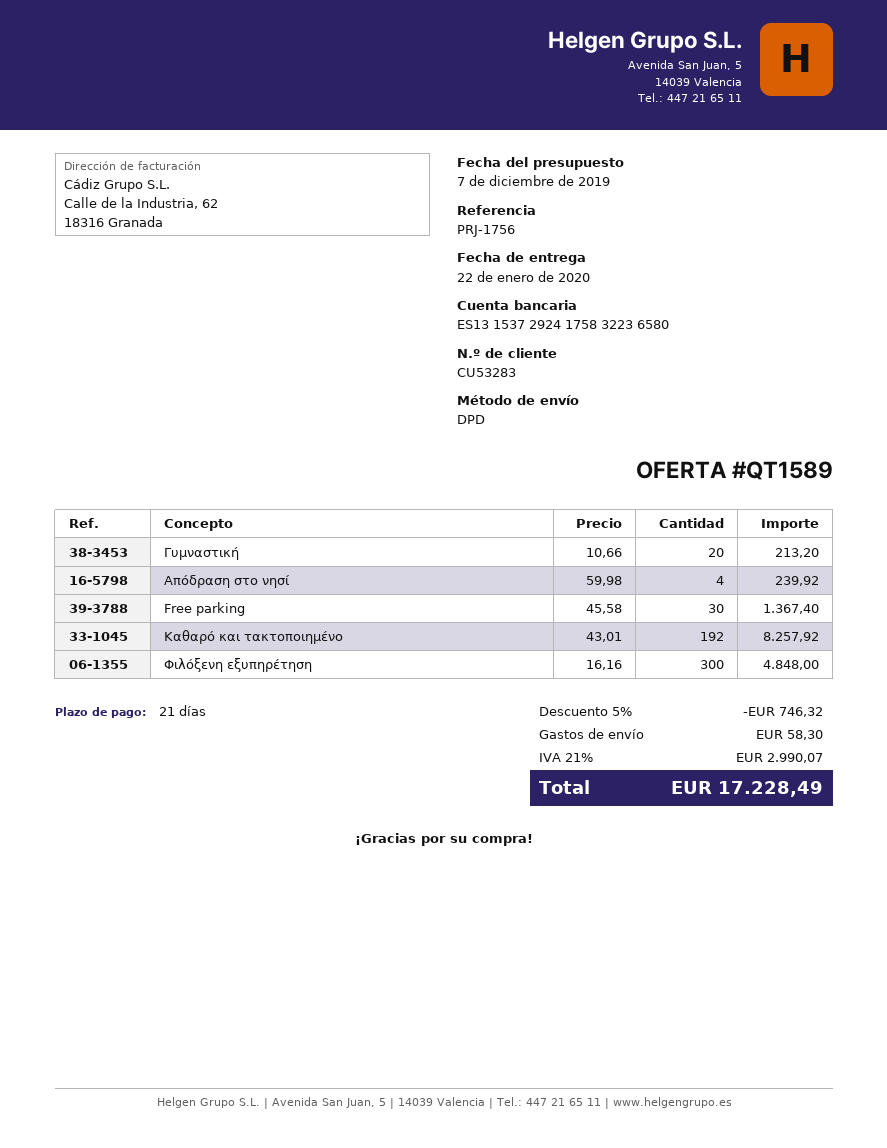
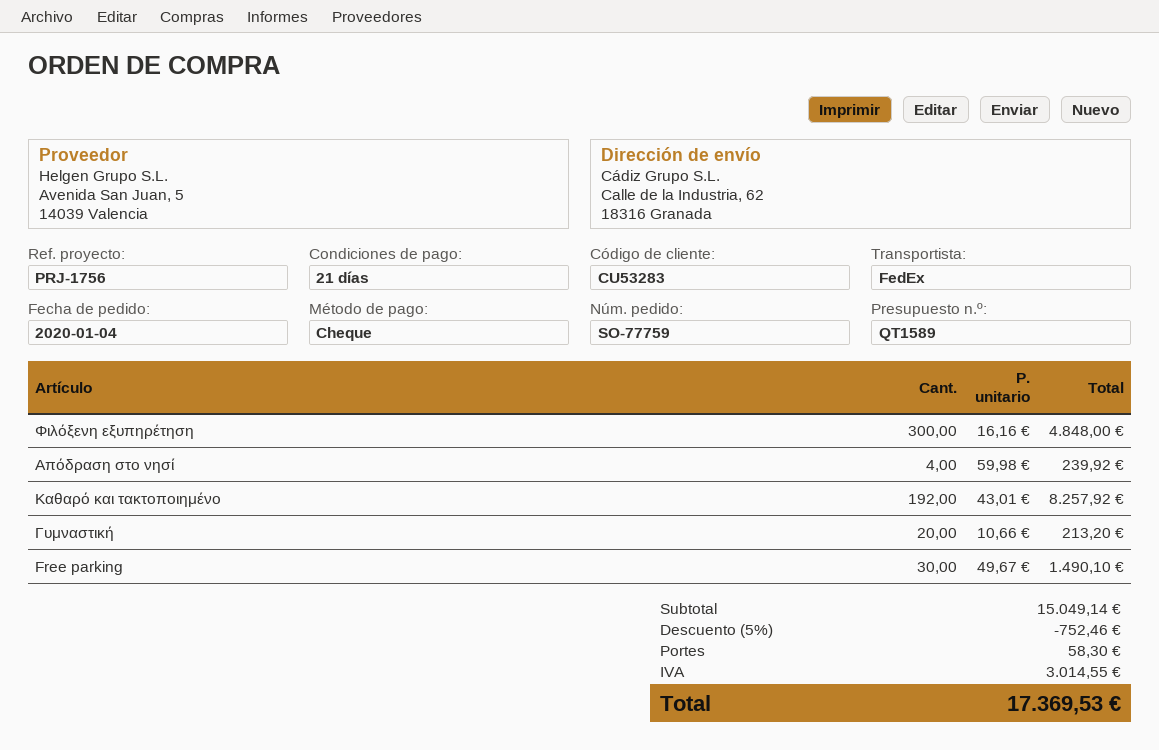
shipping method: DPD -> FedEx
Free parking: 30 x 45.58 = 1367.40 -> 30 x 49.67 = 1490.10
discount: 5% = 746.32 -> 5% = 752.46
tax: 2990.07 -> 3014.55
total: 17228.49 -> 17369.53

